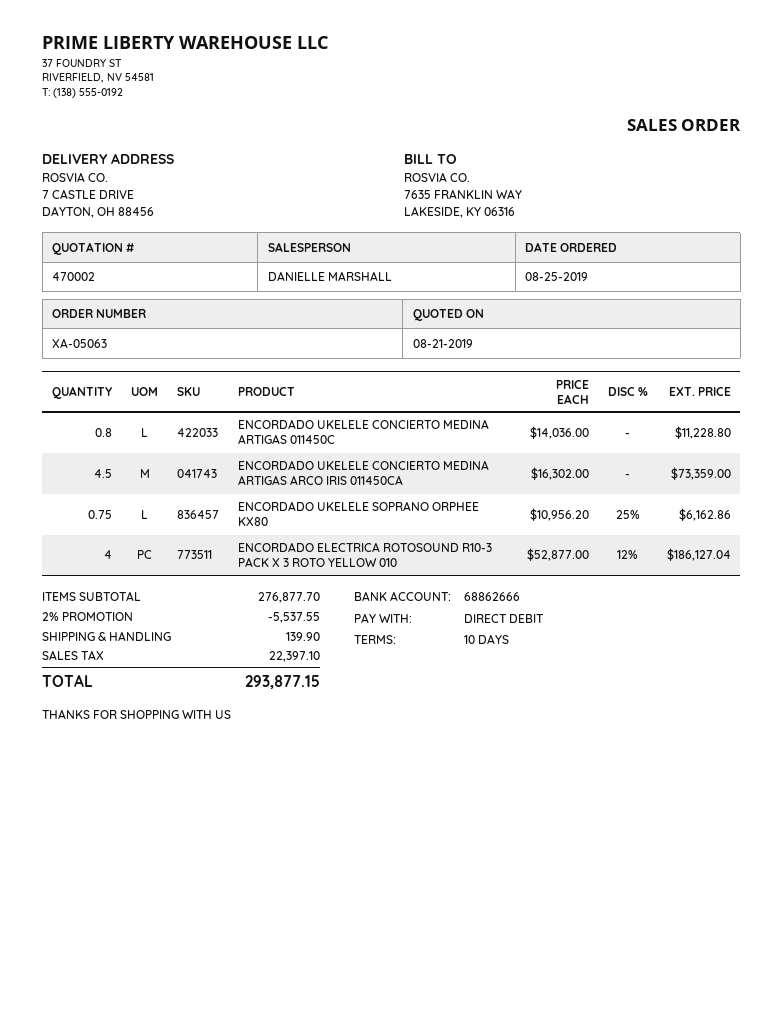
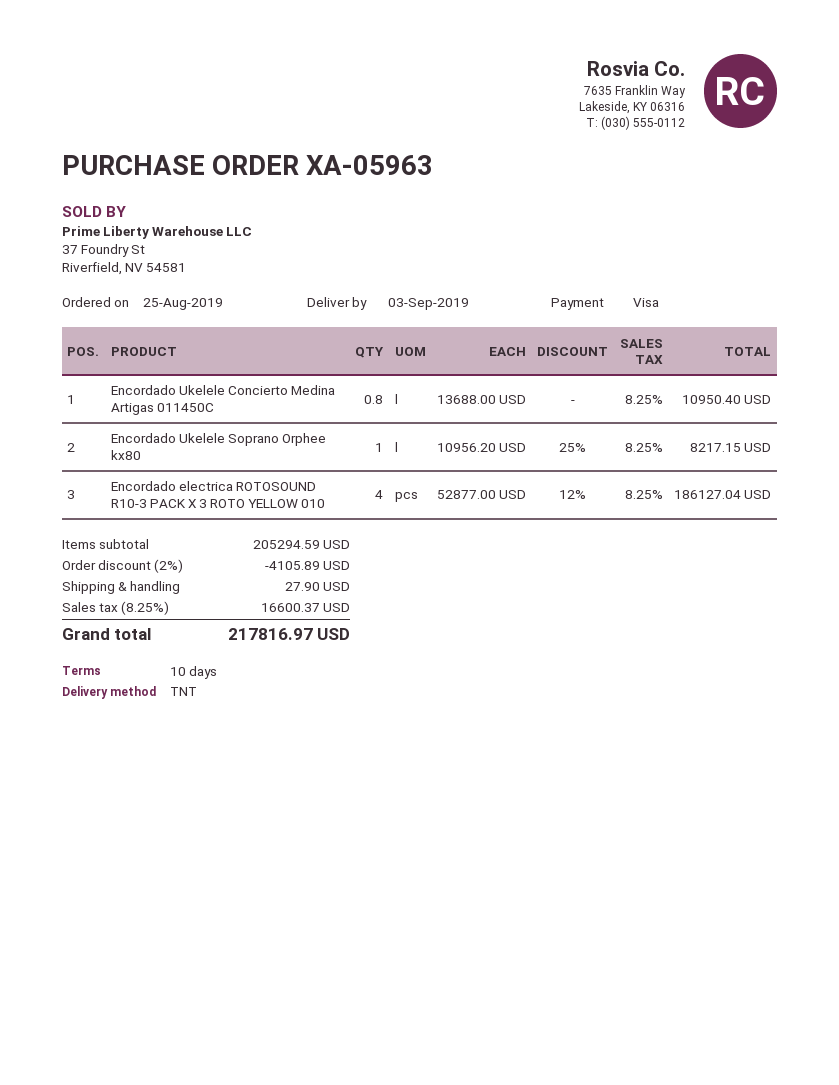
order number: XA-05063 -> XA-05963
payment method: direct debit -> Visa
ENCORDADO UKELELE CONCIERTO MEDINA ARTIGAS 011450C: 0.8 x 14036.00 = 11228.80 -> 0.8 x 13688.00 = 10950.40
ENCORDADO UKELELE CONCIERTO MEDINA ARTIGAS ARCO IRIS 011450CA: 4.5 x 16302.00 = 73359.00 -> none
ENCORDADO UKELELE SOPRANO ORPHEE KX80: 0.75 x 10956.20 - 25% = 6162.86 -> 1 x 10956.20 - 25% = 8217.15
subtotal: 276877.70 -> 205294.59
discount: 2% = 5537.55 -> 2% = 4105.89
shipping: 139.90 -> 27.90
tax: 22397.10 -> 16600.37
total: 293877.15 -> 217816.97

